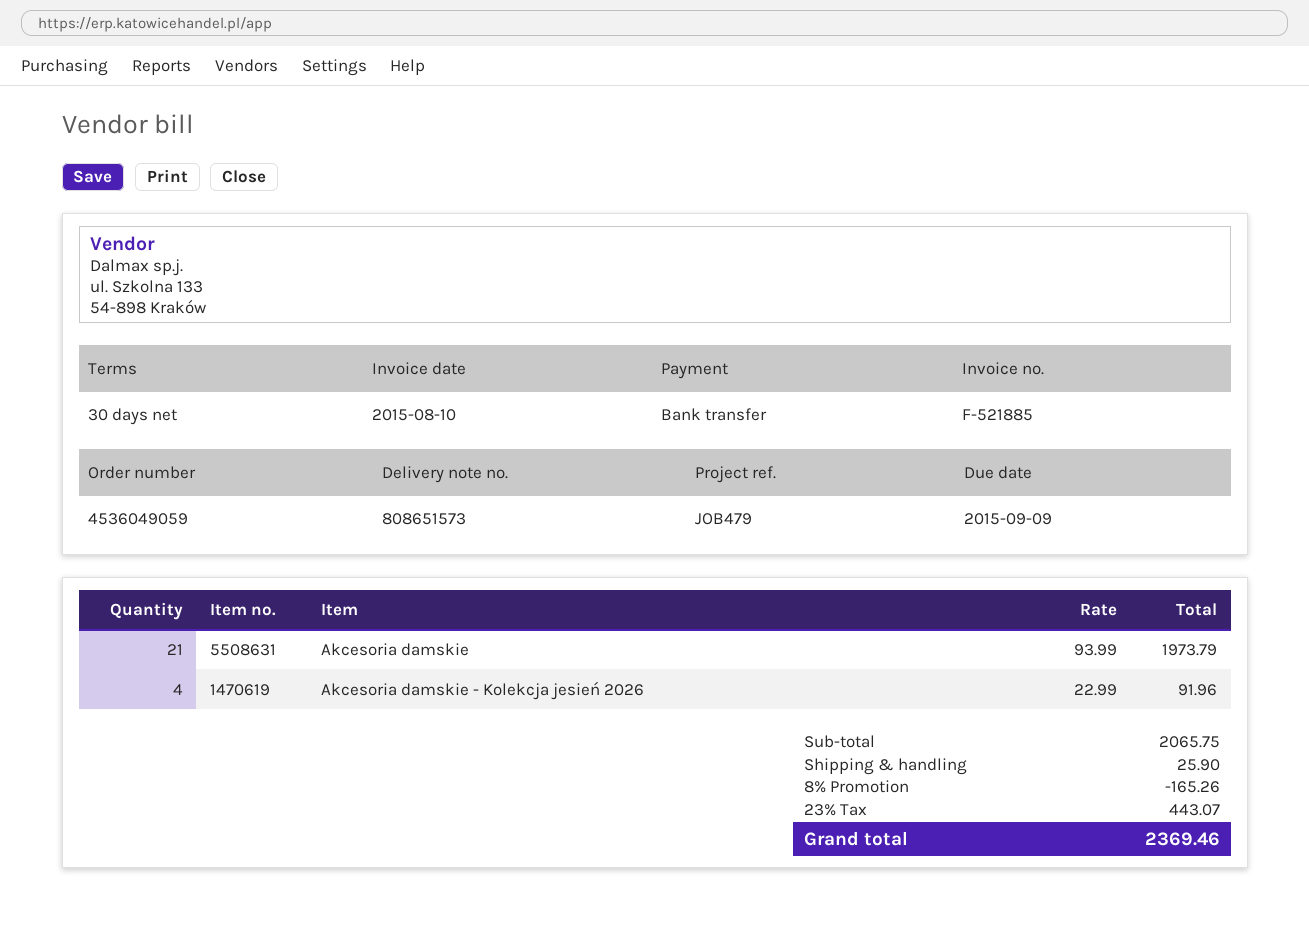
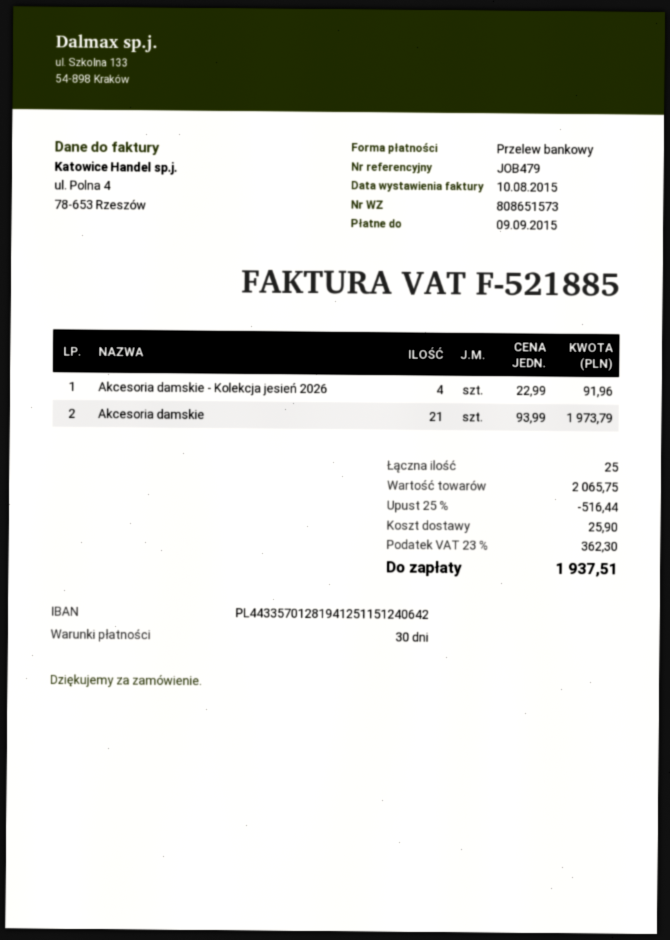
discount: 8% = 165.26 -> 25% = 516.44
tax: 23% = 443.07 -> 23% = 362.30
total: 2369.46 -> 1937.51

